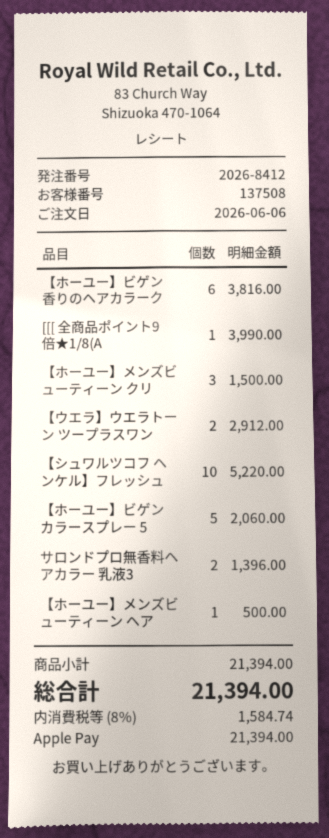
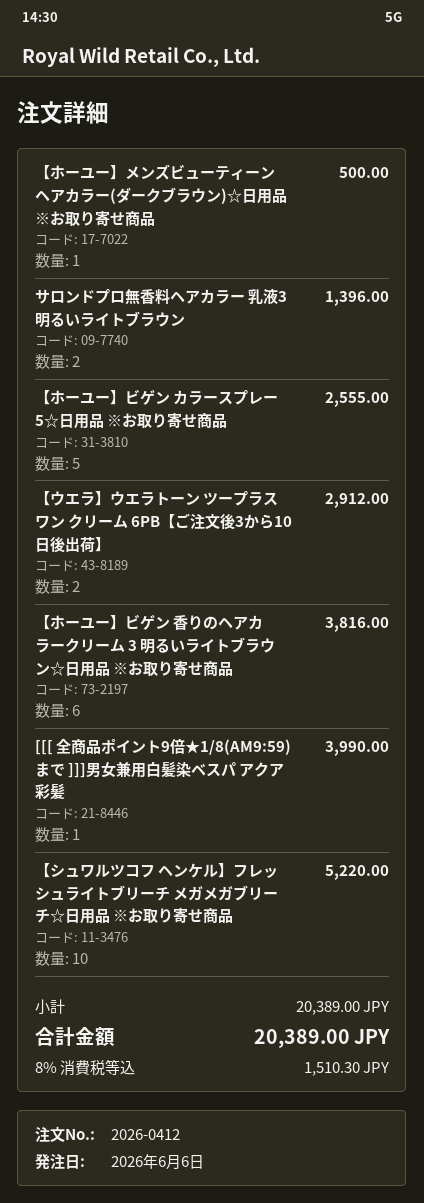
order number: 2026-8412 -> 2026-0412
【ホーユー】メンズビューティーン クリ: 3 for 1500.00 -> none
【ホーユー】ビゲン カラースプレー 5: 5 for 2060.00 -> 5 for 2555.00
subtotal: 21394.00 -> 20389.00
tax: 8% = 1584.74 -> 8% = 1510.30
total: 21394.00 -> 20389.00

